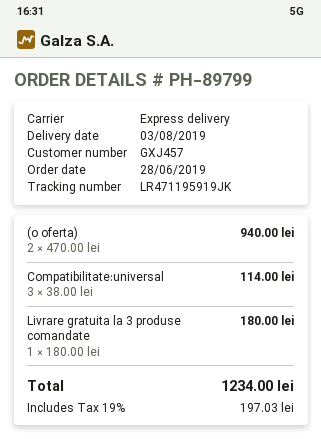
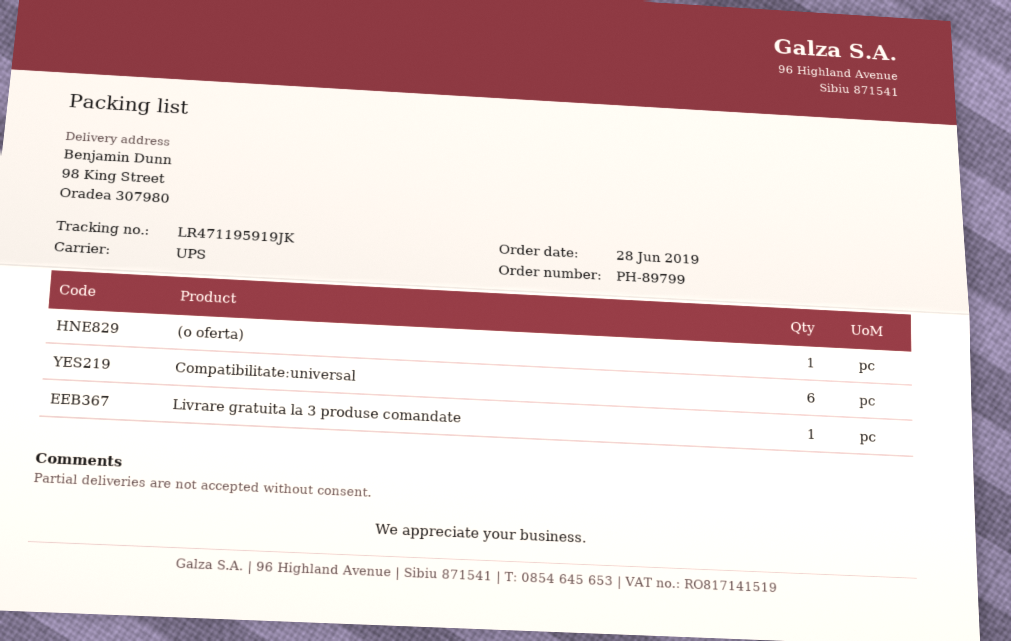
shipping method: express -> UPS
(o oferta): 2 -> 1
Compatibilitate:universal: 3 -> 6

